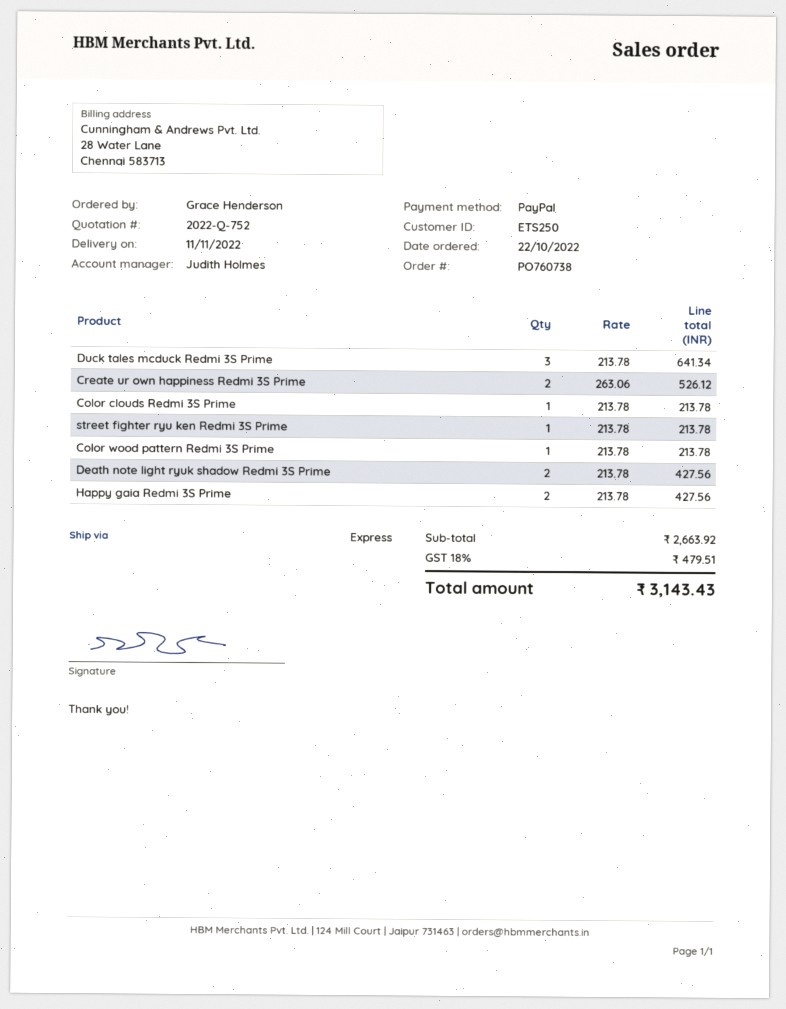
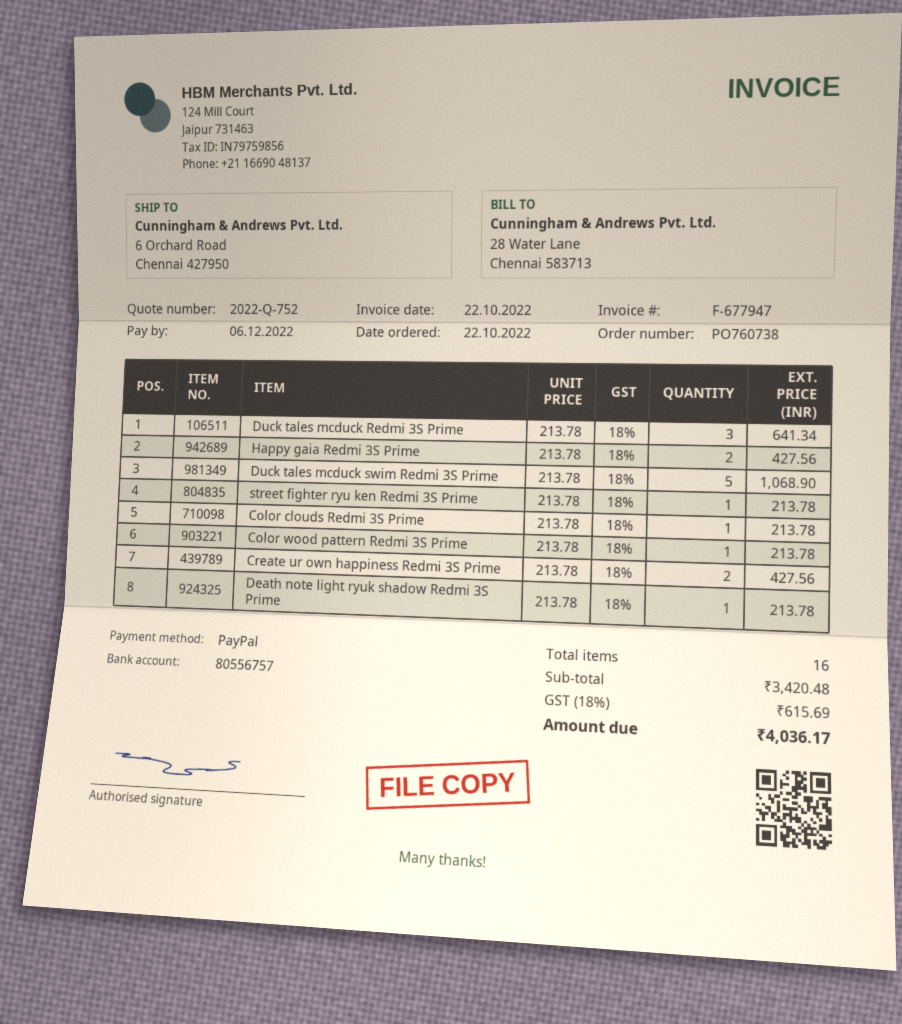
Create ur own happiness Redmi 3S Prime: 2 x 263.06 = 526.12 -> 2 x 213.78 = 427.56
Death note light ryuk shadow Redmi 3S Prime: 2 x 213.78 = 427.56 -> 1 x 213.78 = 213.78
Duck tales mcduck swim Redmi 3S Prime: none -> 5 x 213.78 = 1068.90
subtotal: 2663.92 -> 3420.48
tax: 18% = 479.51 -> 18% = 615.69
total: 3143.43 -> 4036.17

